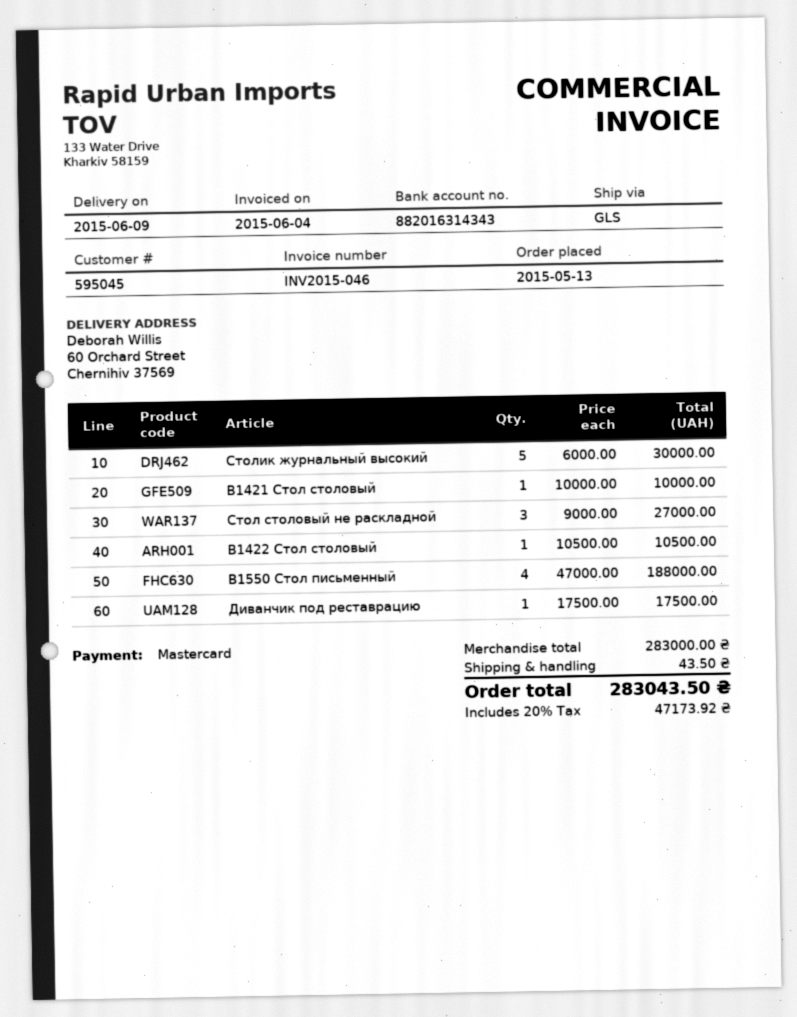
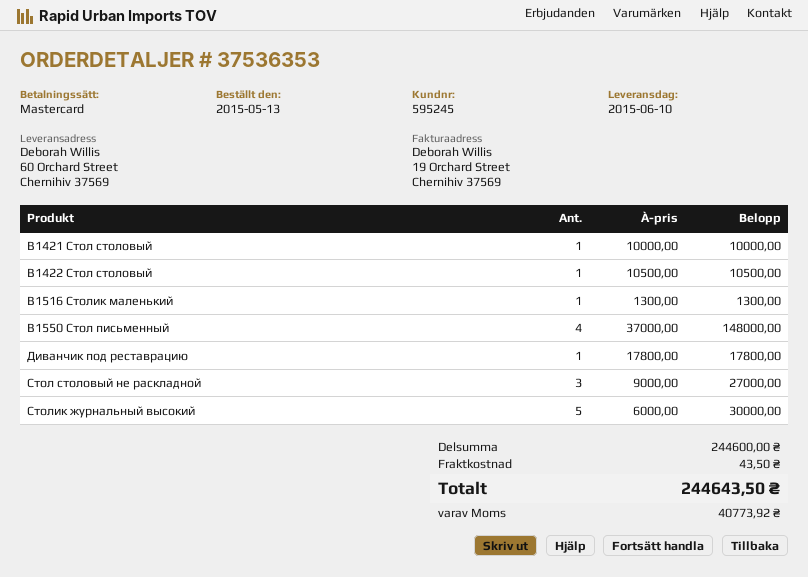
delivery date: 2015-06-09 -> 2015-06-10
customer number: 595045 -> 595245
В1550 Стол письменный: 4 x 47000.00 = 188000.00 -> 4 x 37000.00 = 148000.00
Диванчик под реставрацию: 1 x 17500.00 = 17500.00 -> 1 x 17800.00 = 17800.00
В1516 Столик маленький: none -> 1 x 1300.00 = 1300.00
subtotal: 283000.00 -> 244600.00
tax: 47173.92 -> 40773.92
total: 283043.50 -> 244643.50

